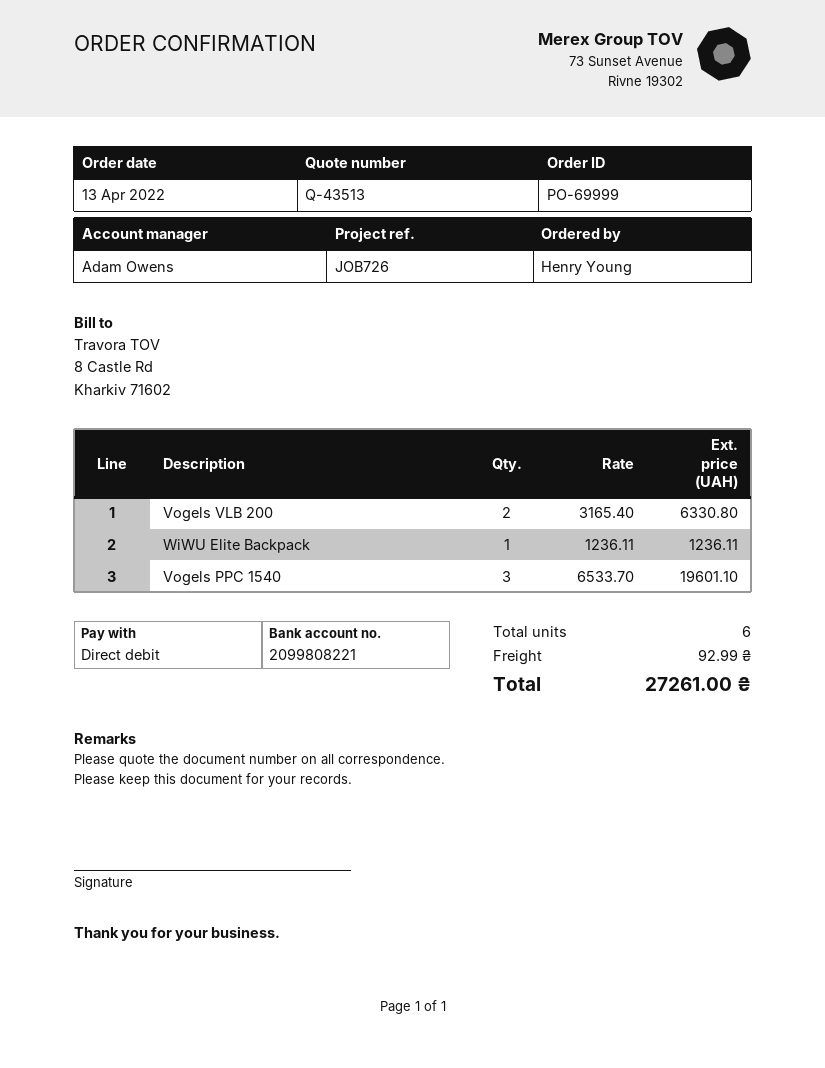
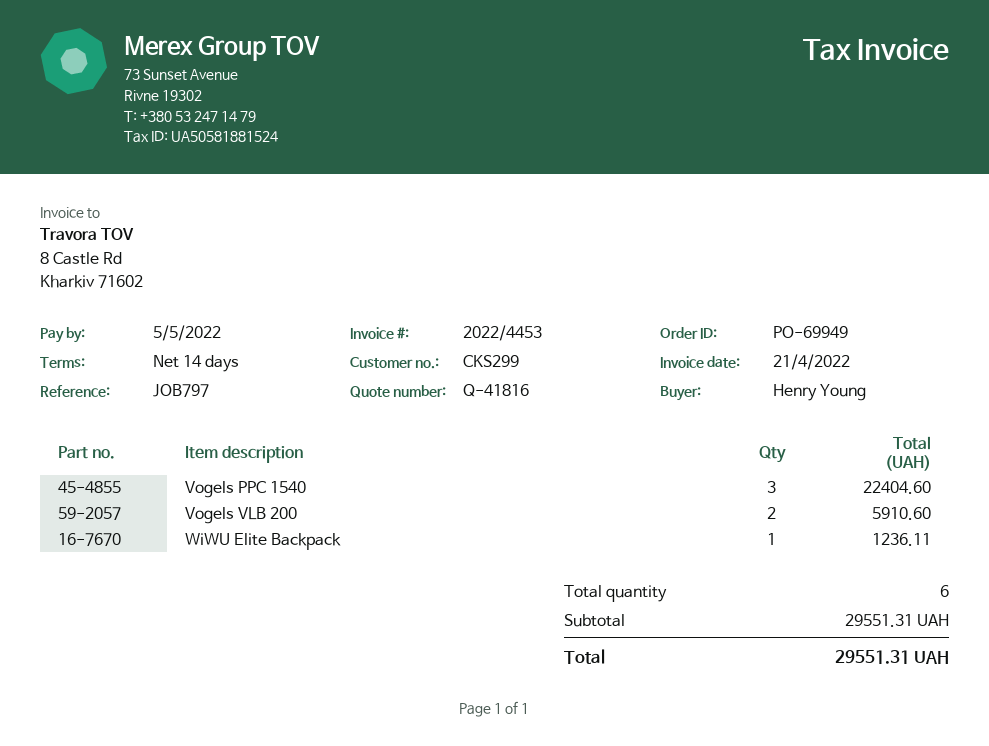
quote number: Q-43513 -> Q-41816
order number: PO-69999 -> PO-69949
reference: JOB726 -> JOB797
Vogels VLB 200: 2 for 6330.80 -> 2 for 5910.60
Vogels PPC 1540: 3 for 19601.10 -> 3 for 22404.60
shipping: 92.99 -> none
total: 27261.00 -> 29551.31

